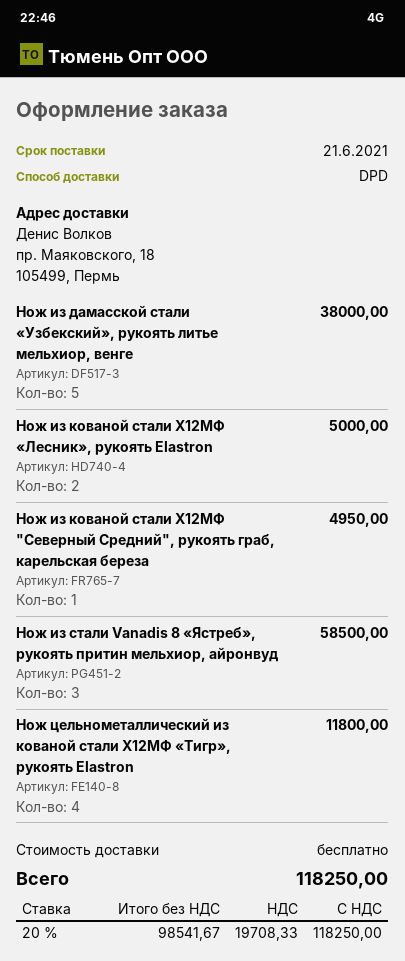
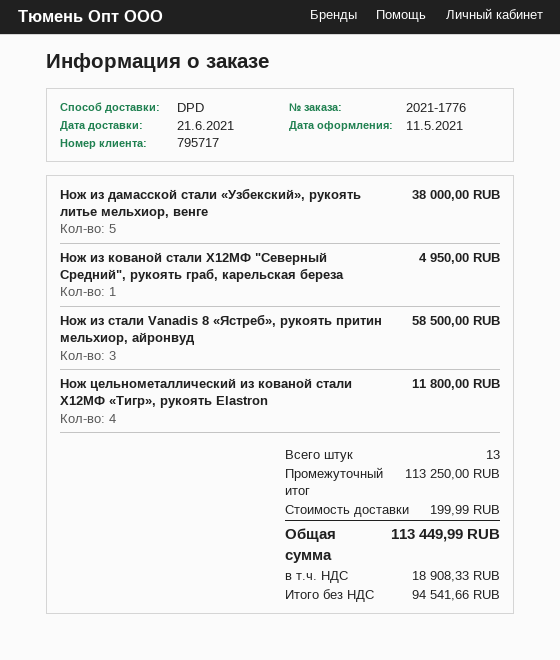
Нож из кованой стали Х12МФ «Лесник», рукоять Elastron: 2 for 5000.00 -> none
shipping: 0.00 -> 199.99
net: 98541.67 -> 94541.66
tax: 19708.33 -> 18908.33
total: 118250.00 -> 113449.99

